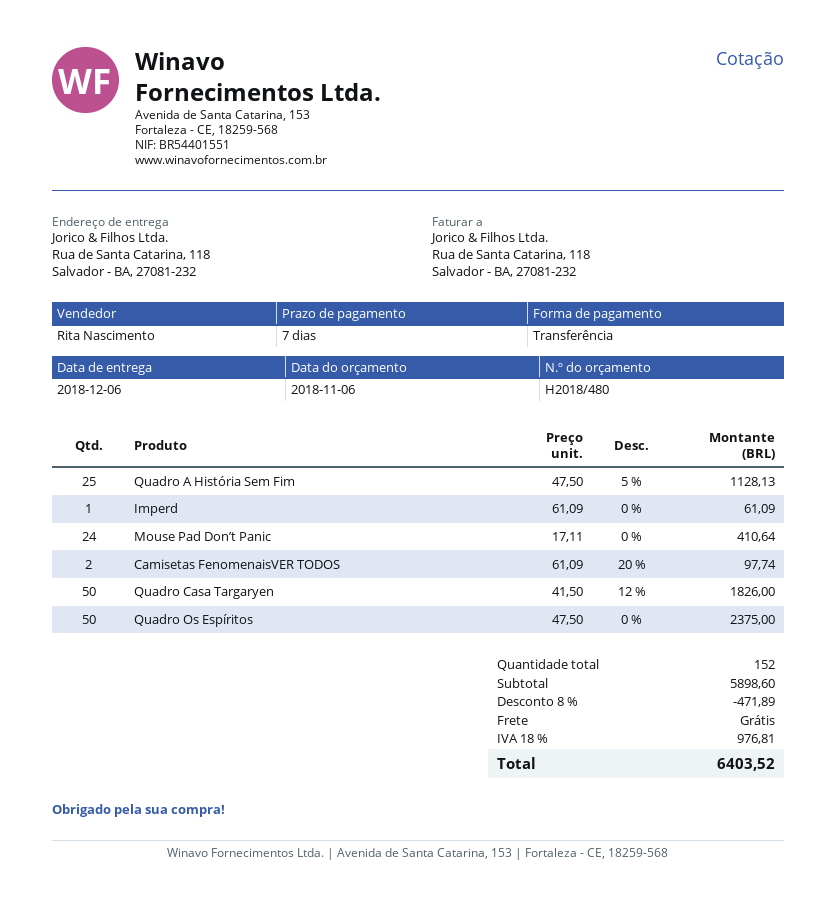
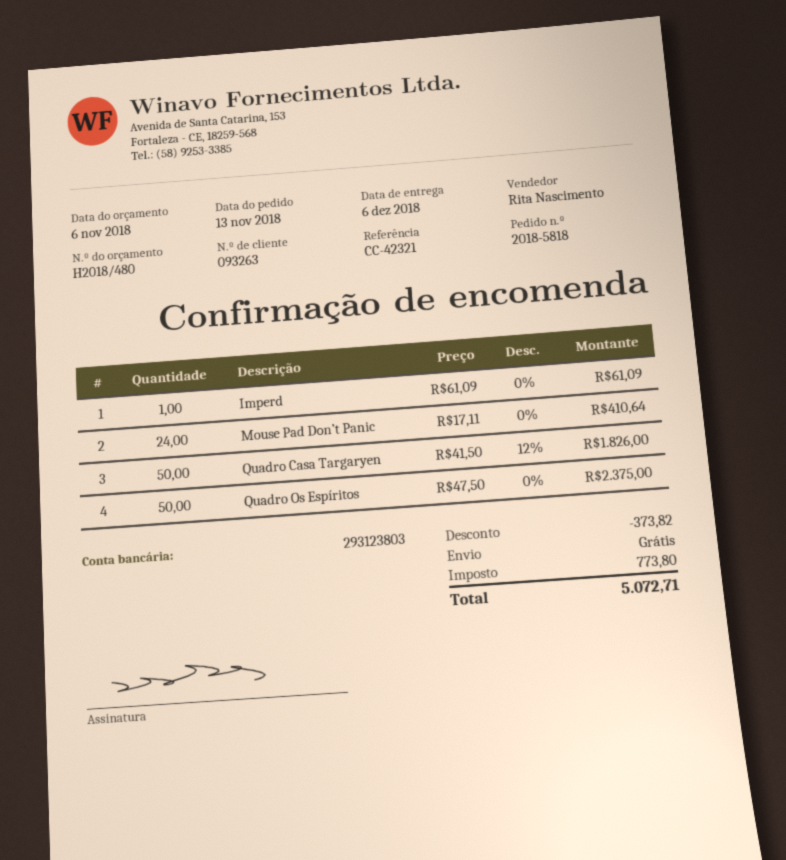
Quadro A História Sem Fim: 25 x 47.50 - 5% = 1128.13 -> none
Camisetas FenomenaisVER TODOS: 2 x 61.09 - 20% = 97.74 -> none
discount: 471.89 -> 373.82
tax: 976.81 -> 773.80
total: 6403.52 -> 5072.71

